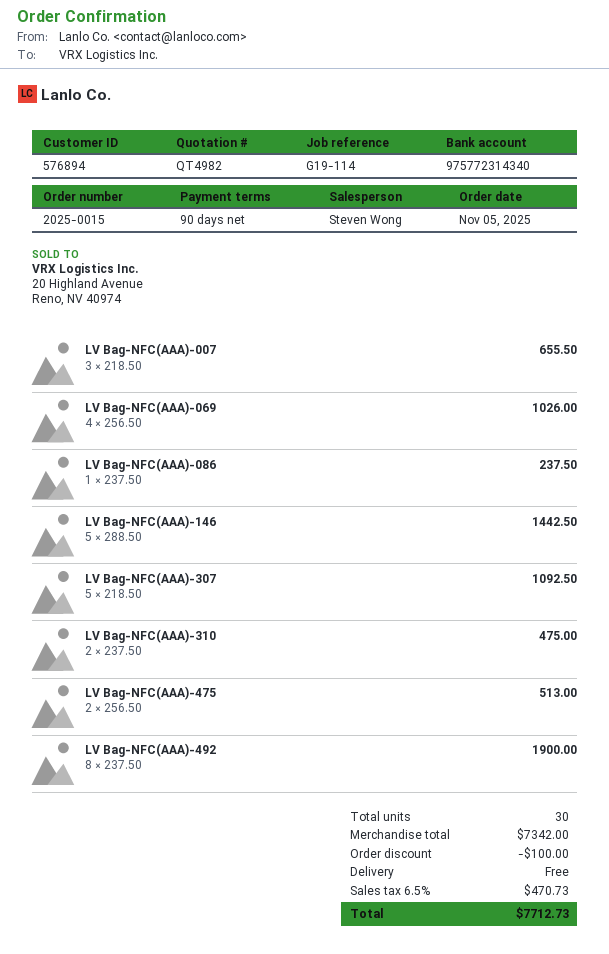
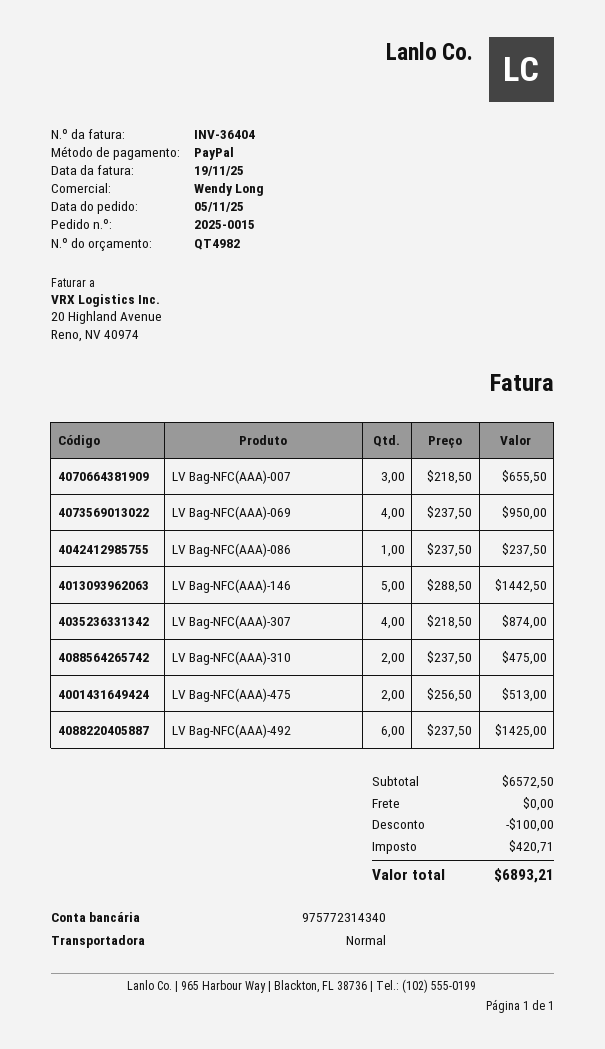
sales rep: Steven Wong -> Wendy Long
LV Bag-NFC(AAA)-069: 4 x 256.50 = 1026.00 -> 4 x 237.50 = 950.00
LV Bag-NFC(AAA)-307: 5 x 218.50 = 1092.50 -> 4 x 218.50 = 874.00
LV Bag-NFC(AAA)-492: 8 x 237.50 = 1900.00 -> 6 x 237.50 = 1425.00
subtotal: 7342.00 -> 6572.50
tax: 470.73 -> 420.71
total: 7712.73 -> 6893.21

